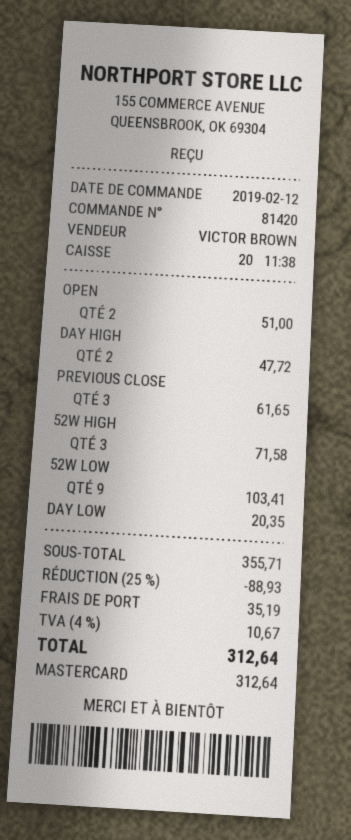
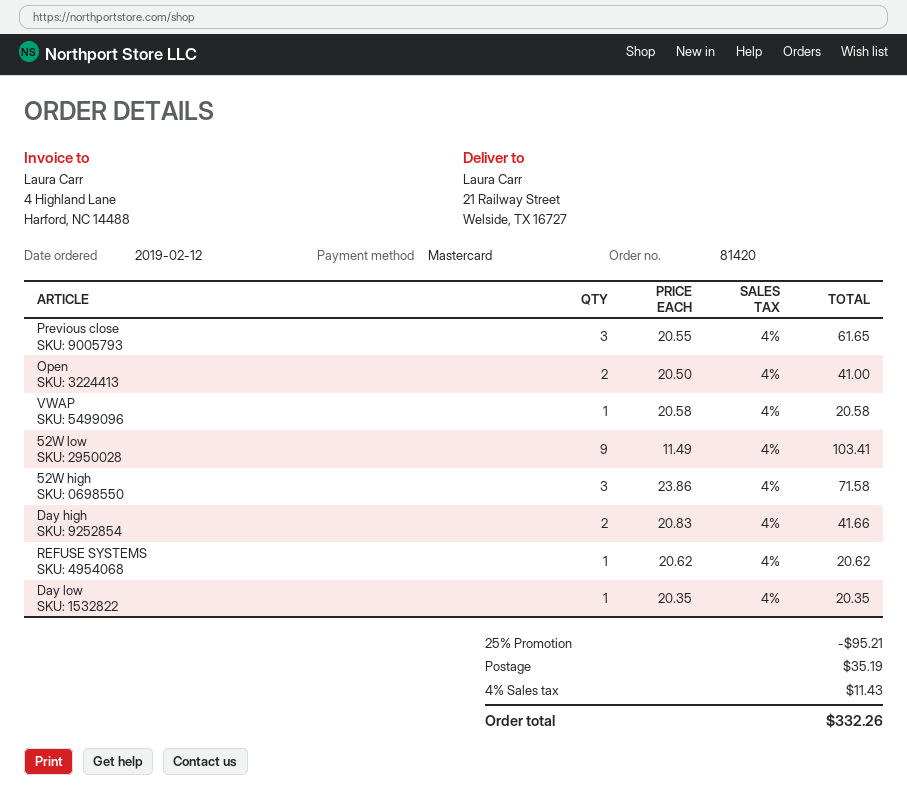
OPEN: 2 for 51.00 -> 2 for 41.00
DAY HIGH: 2 for 47.72 -> 2 for 41.66
VWAP: none -> 1 for 20.58
REFUSE SYSTEMS: none -> 1 for 20.62
discount: 25% = 88.93 -> 25% = 95.21
tax: 4% = 10.67 -> 4% = 11.43
total: 312.64 -> 332.26

